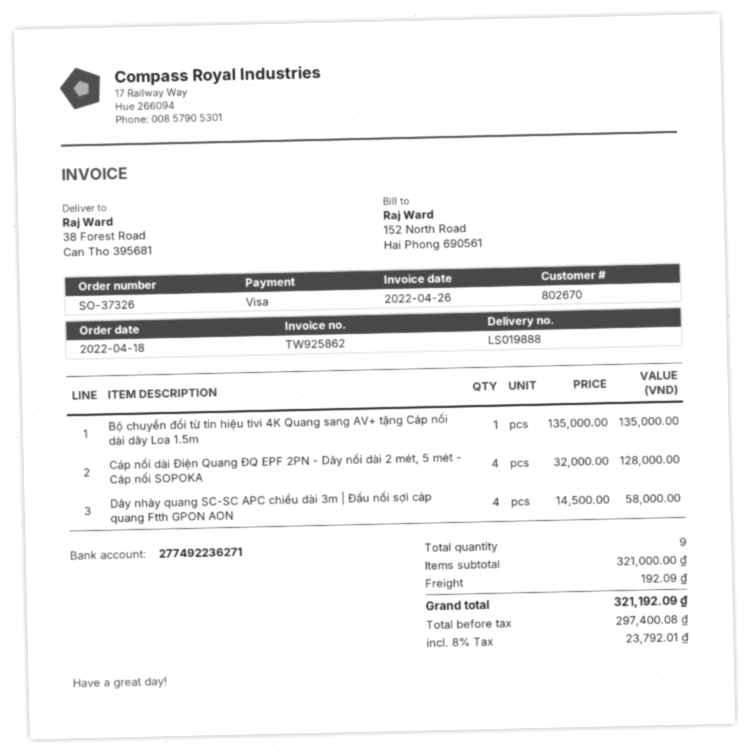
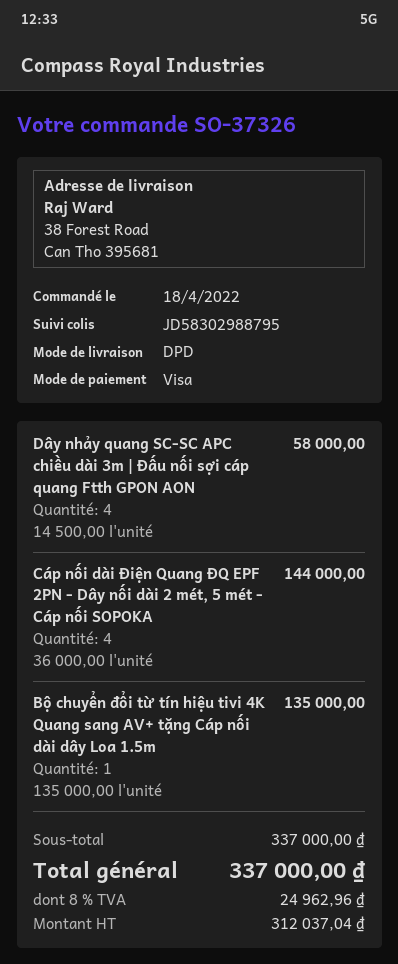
Cáp nối dài Điện Quang ĐQ EPF 2PN - Dây nối dài 2 mét, 5 mét - Cáp nối SOPOKA: 4 x 32000.00 = 128000.00 -> 4 x 36000.00 = 144000.00
subtotal: 321000.00 -> 337000.00
shipping: 192.09 -> none
net: 297400.08 -> 312037.04
tax: 8% = 23792.01 -> 8% = 24962.96
total: 321192.09 -> 337000.00

